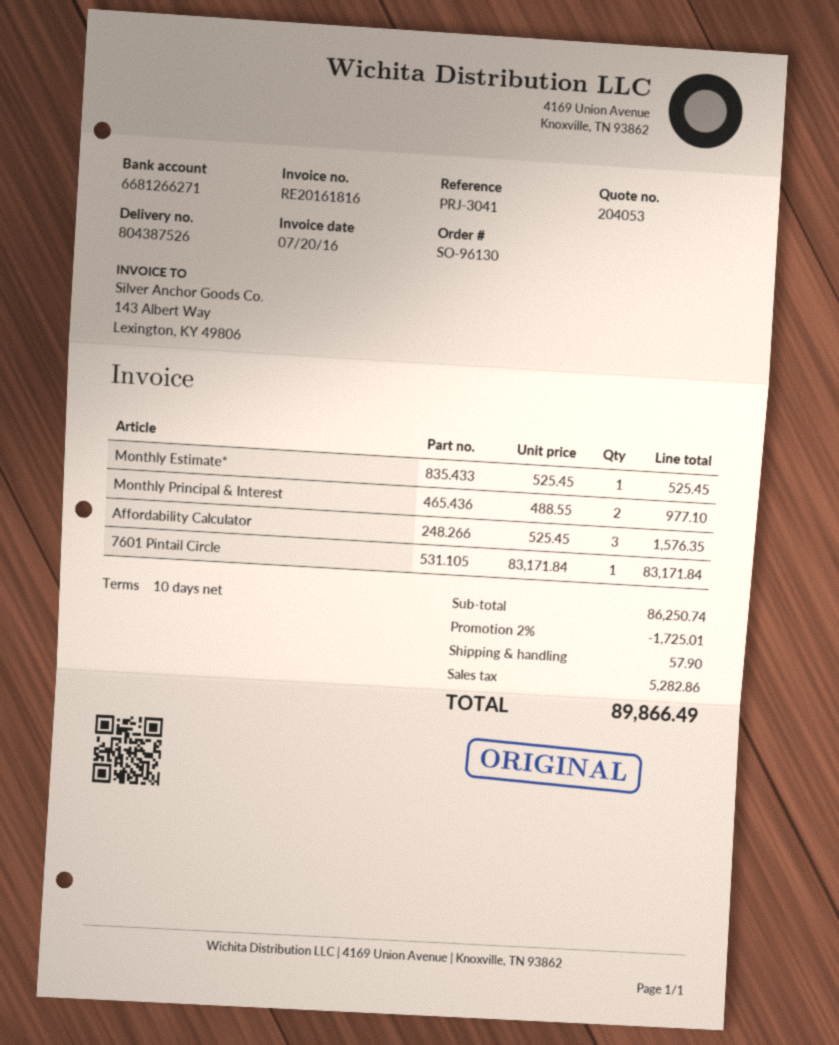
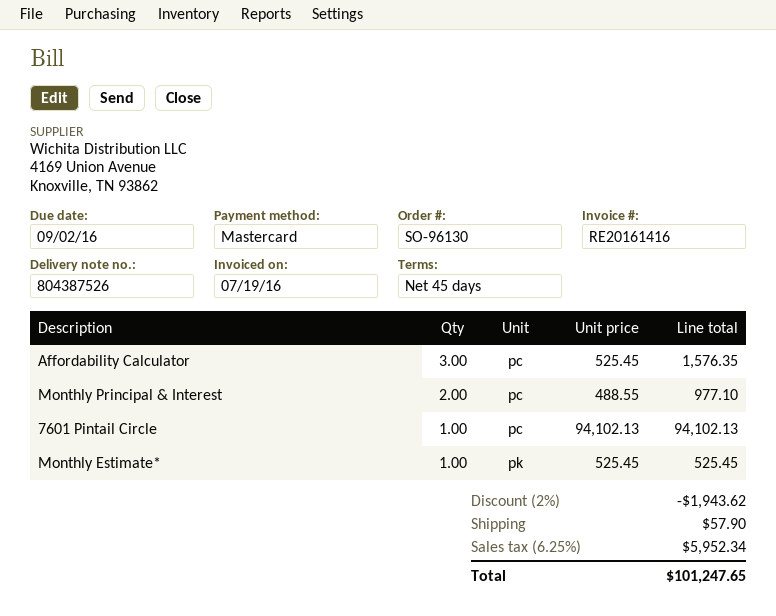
invoice number: RE20161816 -> RE20161416
invoice date: 2016-07-20 -> 2016-07-19
payment terms: 10 days -> 45 days
7601 Pintail Circle: 1 x 83171.84 = 83171.84 -> 1 x 94102.13 = 94102.13
discount: 2% = 1725.01 -> 2% = 1943.62
tax: 5282.86 -> 5952.34
total: 89866.49 -> 101247.65

